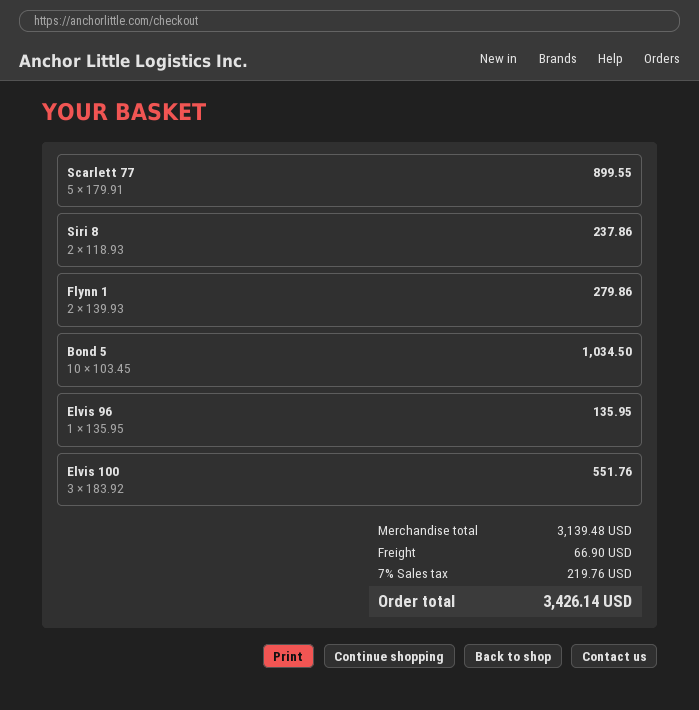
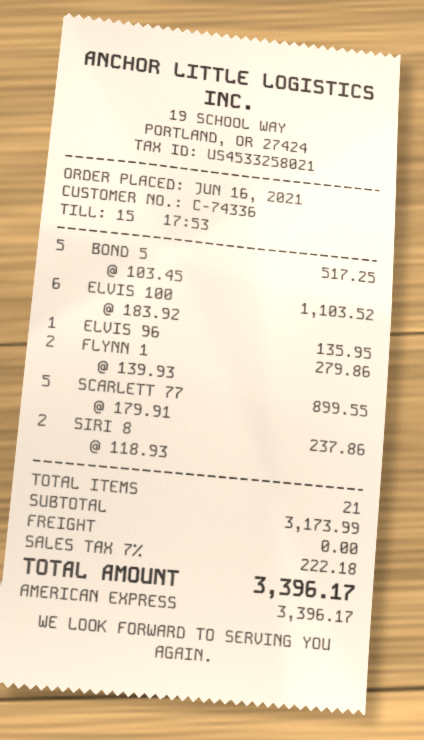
Bond 5: 10 x 103.45 = 1034.50 -> 5 x 103.45 = 517.25
Elvis 100: 3 x 183.92 = 551.76 -> 6 x 183.92 = 1103.52
subtotal: 3139.48 -> 3173.99
shipping: 66.90 -> 0.00
tax: 7% = 219.76 -> 7% = 222.18
total: 3426.14 -> 3396.17

